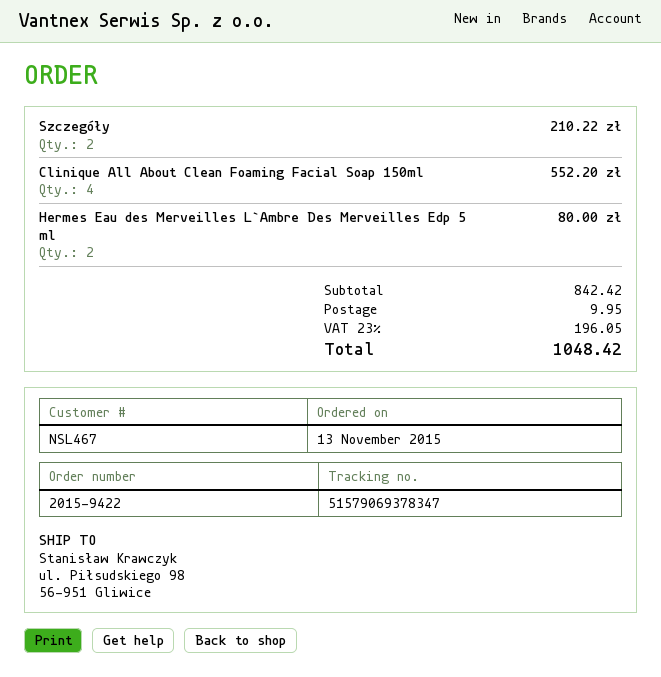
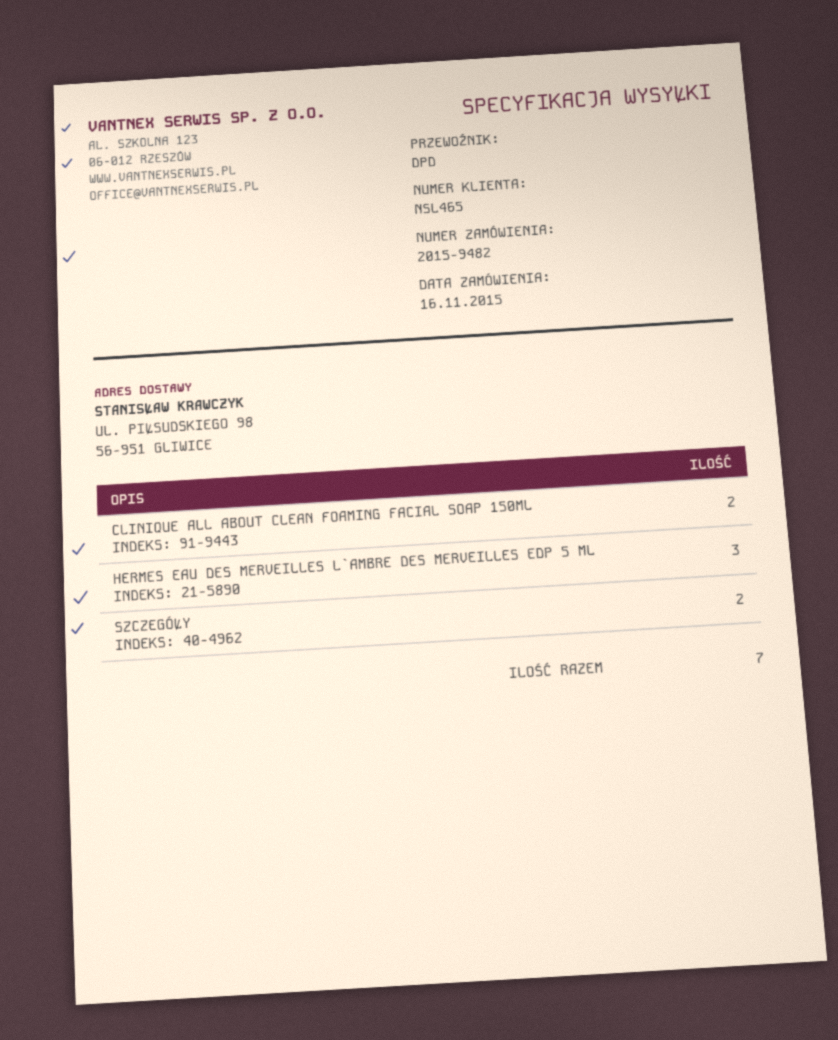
order number: 2015-9422 -> 2015-9482
order date: 2015-11-13 -> 2015-11-16
customer number: NSL467 -> NSL465
Clinique All About Clean Foaming Facial Soap 150ml: 4 -> 2
Hermes Eau des Merveilles L`Ambre Des Merveilles Edp 5 ml: 2 -> 3

